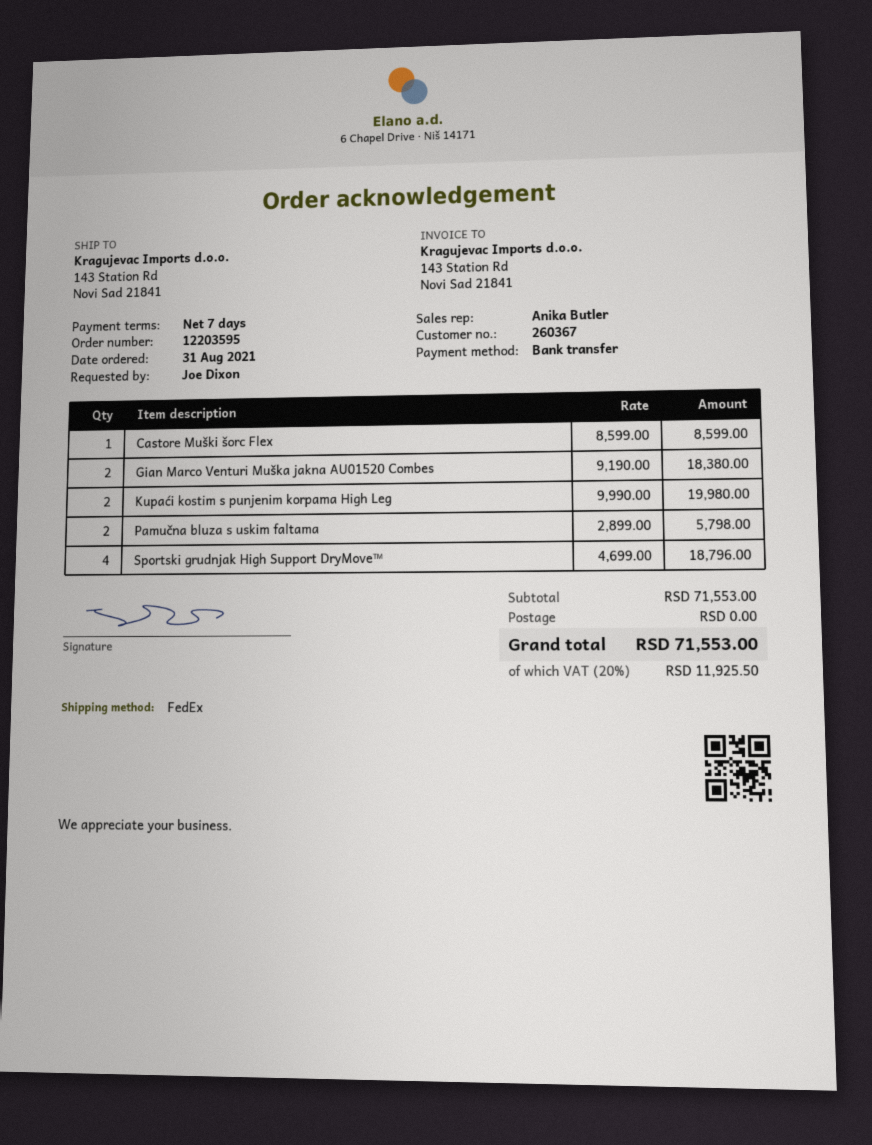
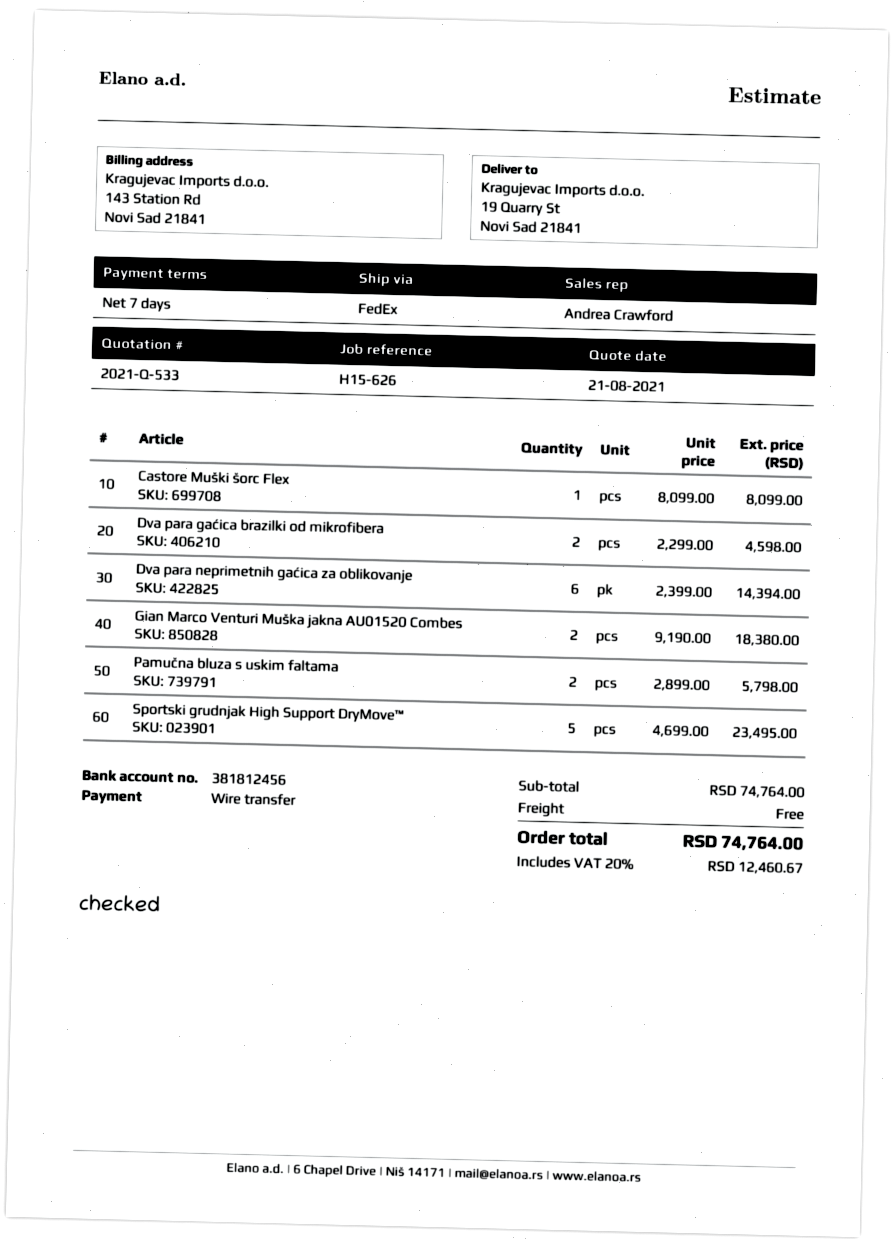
sales rep: Anika Butler -> Andrea Crawford
ship to: 143 Station Rd, Novi Sad 21841 -> 19 Quarry St, Novi Sad 21841
Castore Muški šorc Flex: 1 x 8599.00 = 8599.00 -> 1 x 8099.00 = 8099.00
Kupaći kostim s punjenim korpama High Leg: 2 x 9990.00 = 19980.00 -> none
Sportski grudnjak High Support DryMove™: 4 x 4699.00 = 18796.00 -> 5 x 4699.00 = 23495.00
Dva para gaćica brazilki od mikrofibera: none -> 2 x 2299.00 = 4598.00
Dva para neprimetnih gaćica za oblikovanje: none -> 6 x 2399.00 = 14394.00
subtotal: 71553.00 -> 74764.00
tax: 20% = 11925.50 -> 20% = 12460.67
total: 71553.00 -> 74764.00

